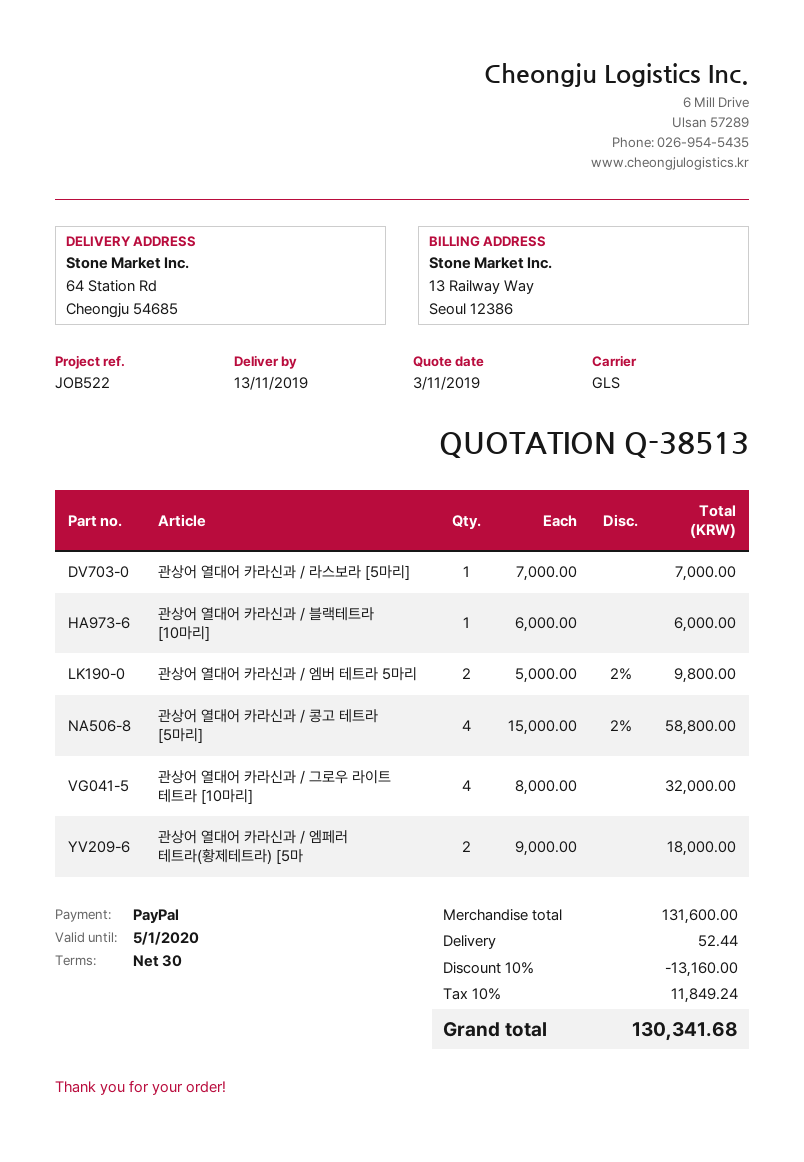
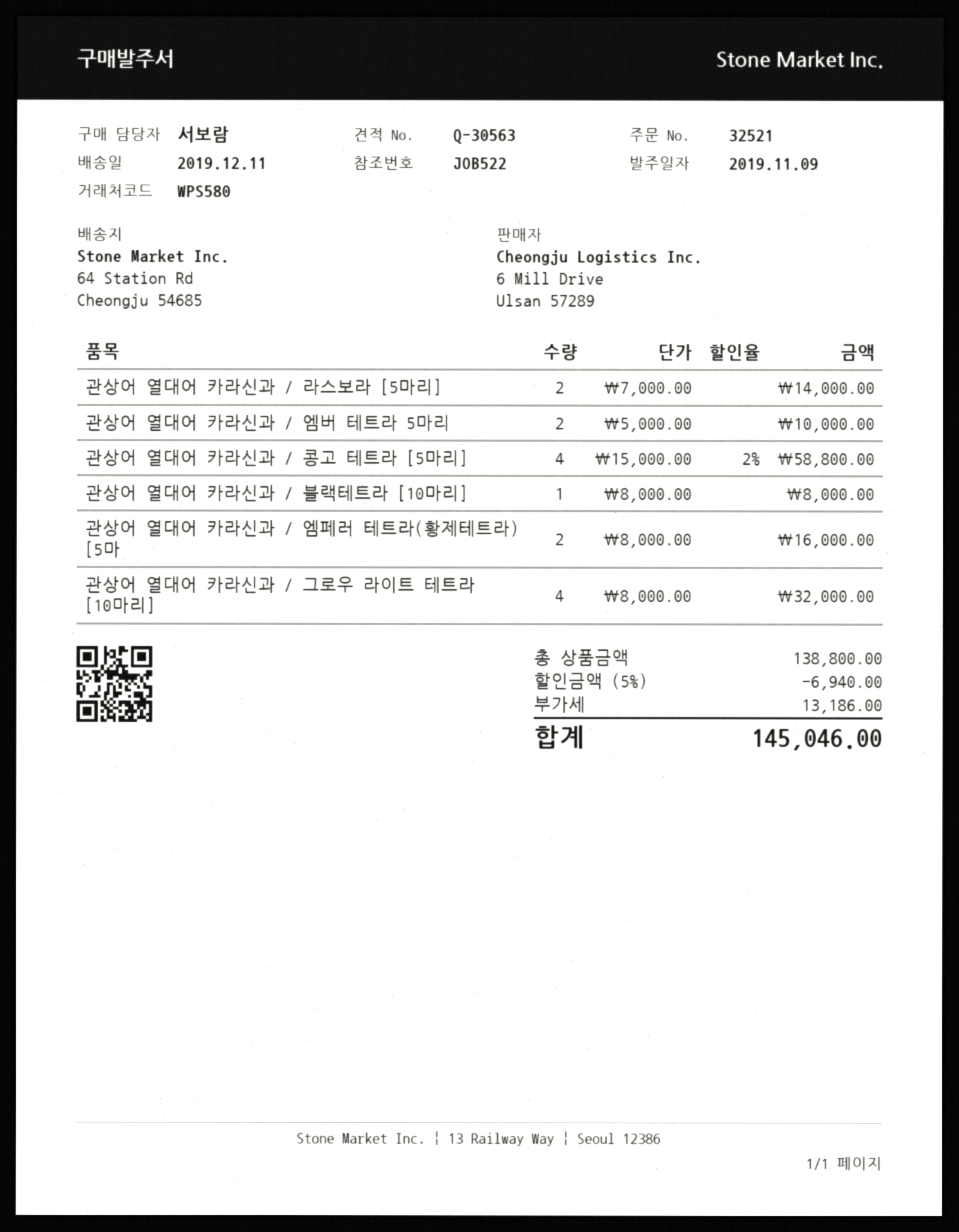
quote number: Q-38513 -> Q-30563
delivery date: 2019-11-13 -> 2019-12-11
관상어 열대어 카라신과 / 라스보라 [5마리]: 1 x 7000.00 = 7000.00 -> 2 x 7000.00 = 14000.00
관상어 열대어 카라신과 / 블랙테트라 [10마리]: 1 x 6000.00 = 6000.00 -> 1 x 8000.00 = 8000.00
관상어 열대어 카라신과 / 엠버 테트라 5마리: 2 x 5000.00 - 2% = 9800.00 -> 2 x 5000.00 = 10000.00
관상어 열대어 카라신과 / 엠페러 테트라(황제테트라) [5마: 2 x 9000.00 = 18000.00 -> 2 x 8000.00 = 16000.00
subtotal: 131600.00 -> 138800.00
discount: 10% = 13160.00 -> 5% = 6940.00
shipping: 52.44 -> none
tax: 11849.24 -> 13186.00
total: 130341.68 -> 145046.00

